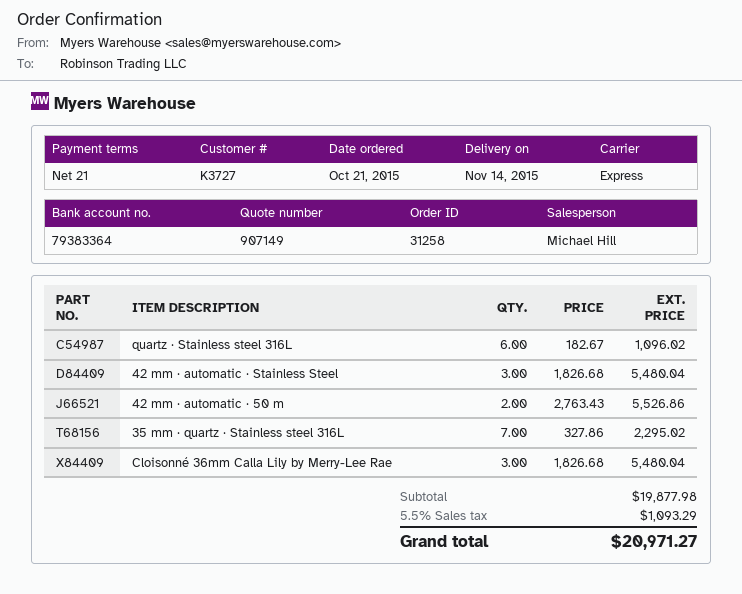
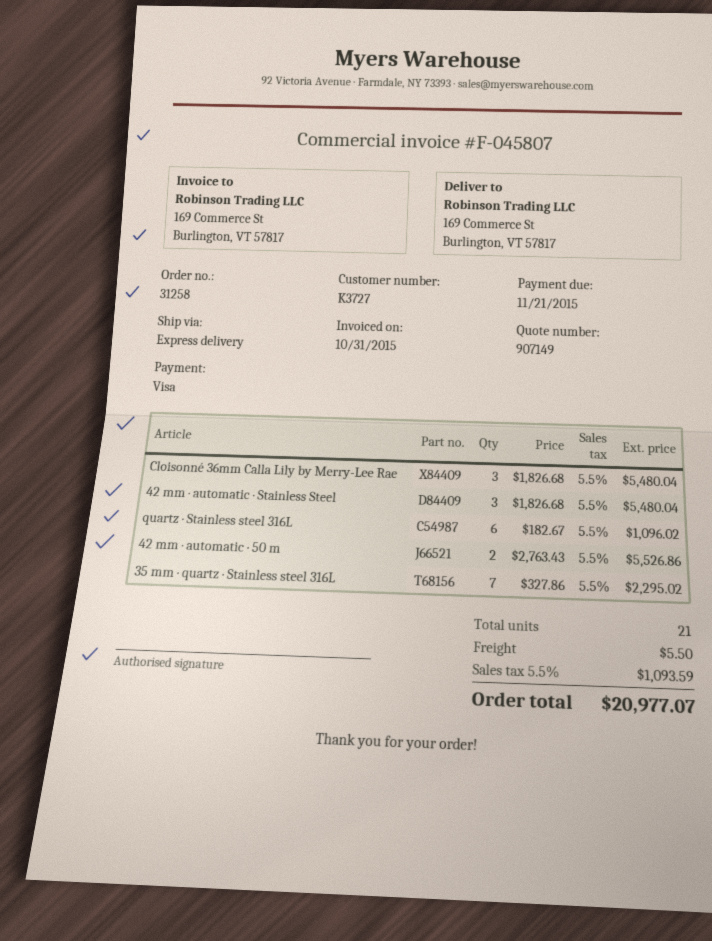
shipping: none -> 5.50
tax: 5.5% = 1093.29 -> 5.5% = 1093.59
total: 20971.27 -> 20977.07

